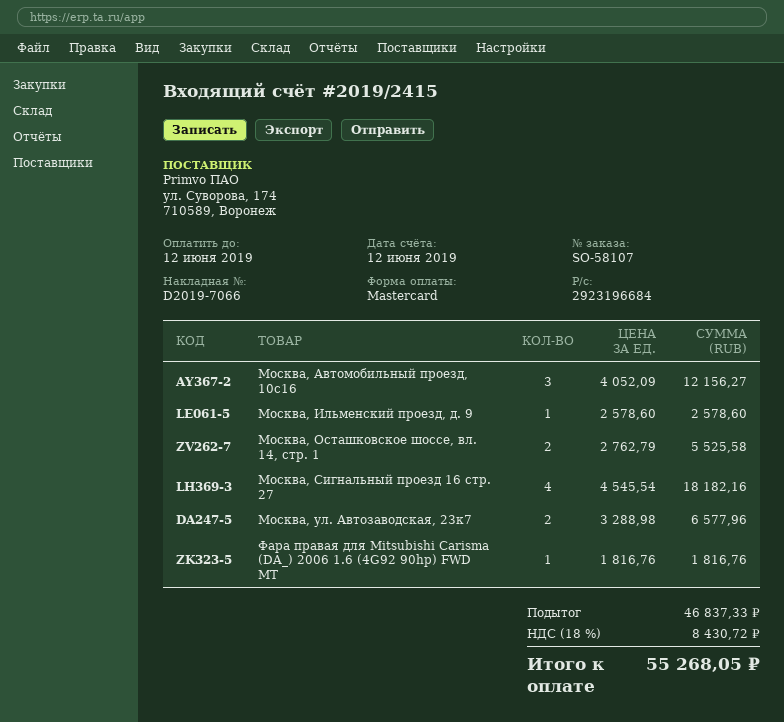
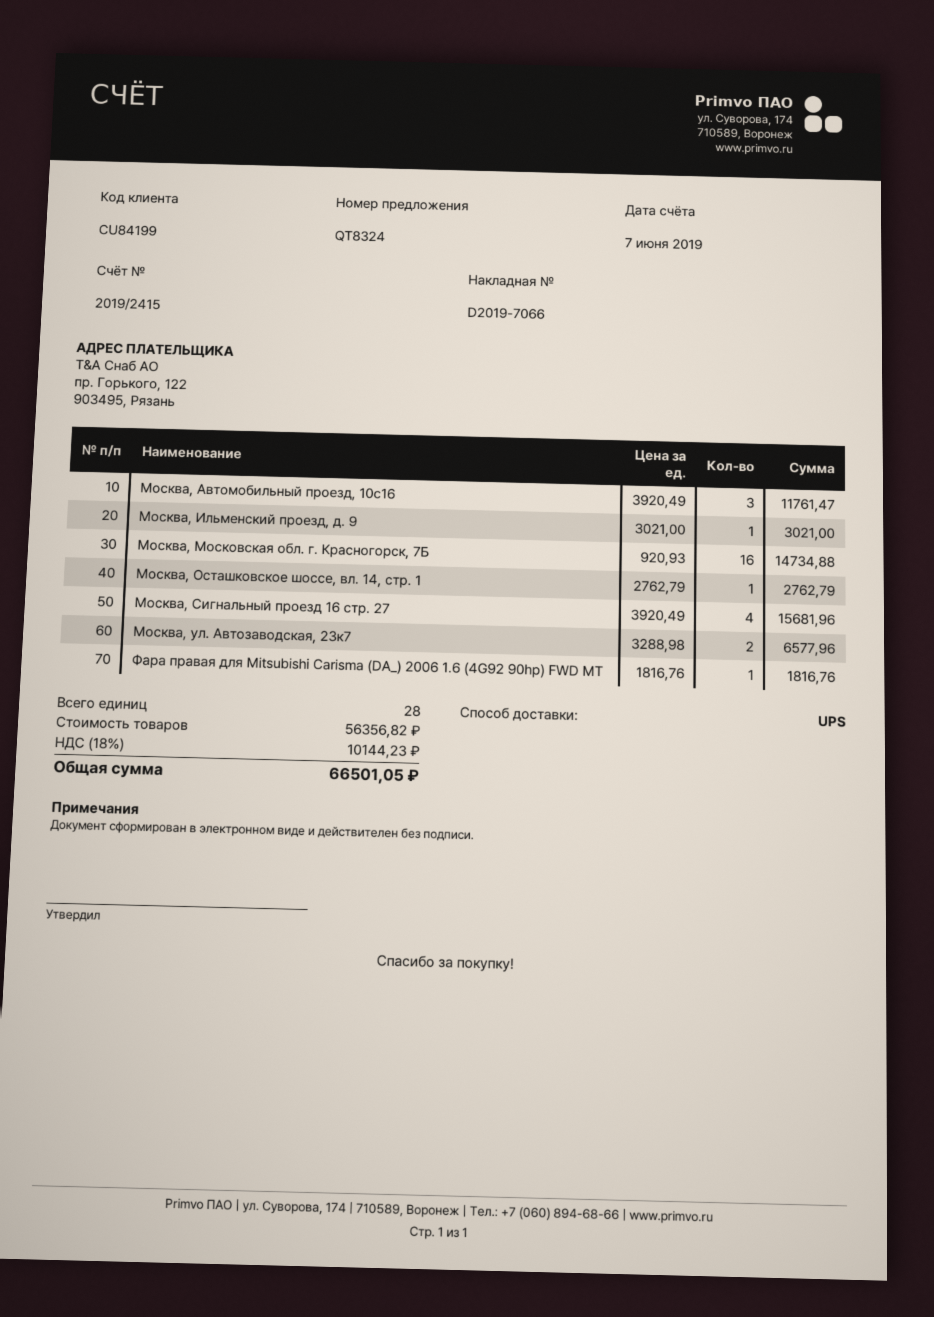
invoice date: 2019-06-12 -> 2019-06-07
Москва, Автомобильный проезд, 10с16: 3 x 4052.09 = 12156.27 -> 3 x 3920.49 = 11761.47
Москва, Ильменский проезд, д. 9: 1 x 2578.60 = 2578.60 -> 1 x 3021.00 = 3021.00
Москва, Осташковское шоссе, вл. 14, стр. 1: 2 x 2762.79 = 5525.58 -> 1 x 2762.79 = 2762.79
Москва, Сигнальный проезд 16 стр. 27: 4 x 4545.54 = 18182.16 -> 4 x 3920.49 = 15681.96
Москва, Московская обл. г. Красногорск, 7Б: none -> 16 x 920.93 = 14734.88
subtotal: 46837.33 -> 56356.82
tax: 18% = 8430.72 -> 18% = 10144.23
total: 55268.05 -> 66501.05

